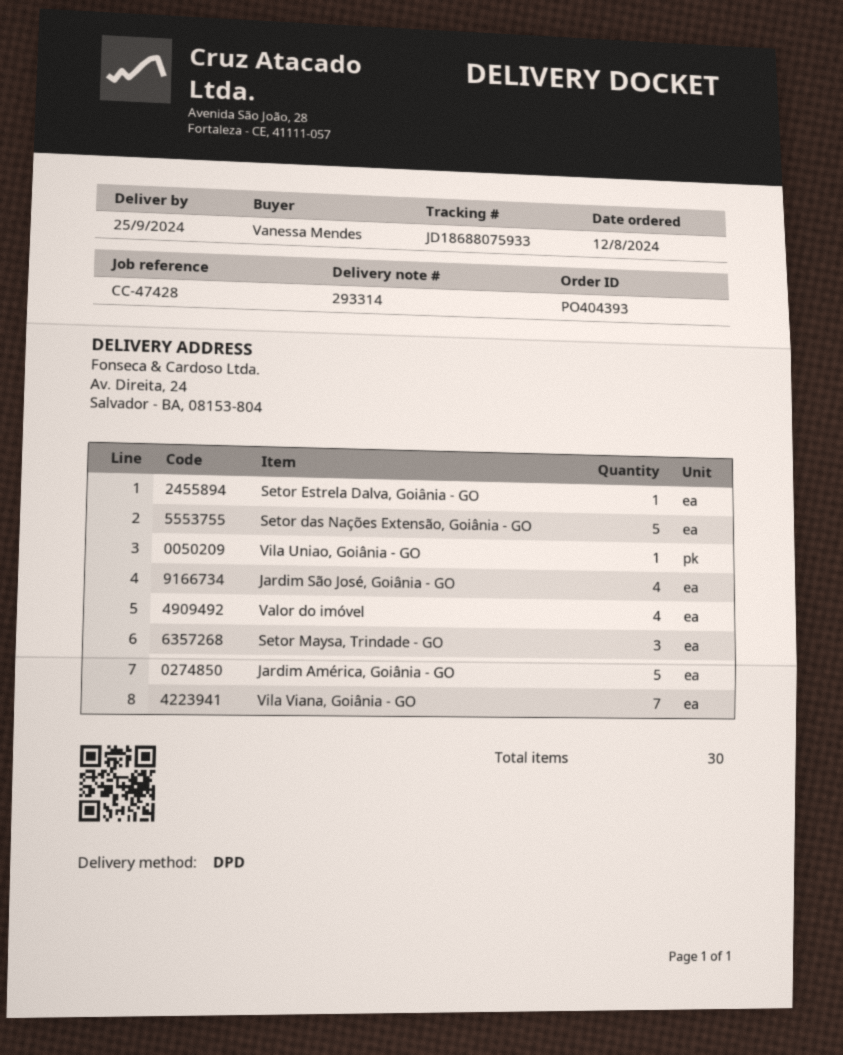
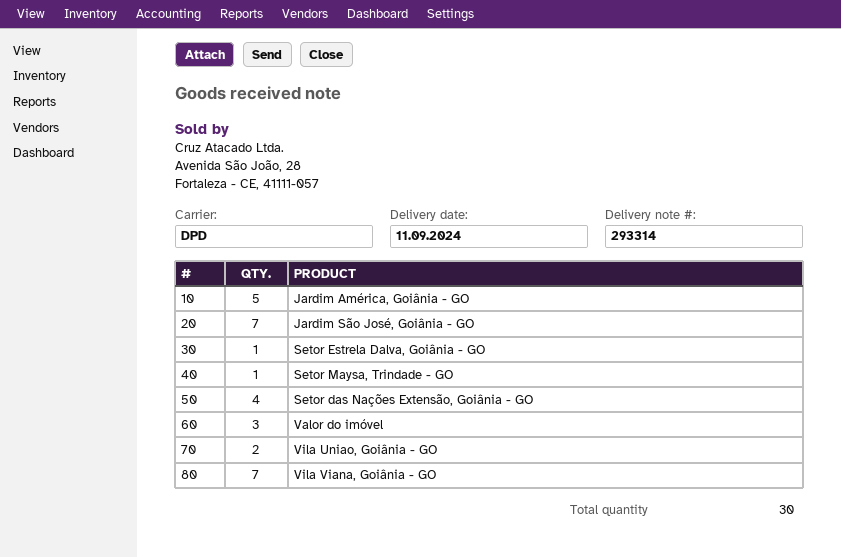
delivery date: 2024-09-25 -> 2024-09-11
Setor das Nações Extensão, Goiânia - GO: 5 -> 4
Vila Uniao, Goiânia - GO: 1 -> 2
Jardim São José, Goiânia - GO: 4 -> 7
Valor do imóvel: 4 -> 3
Setor Maysa, Trindade - GO: 3 -> 1

